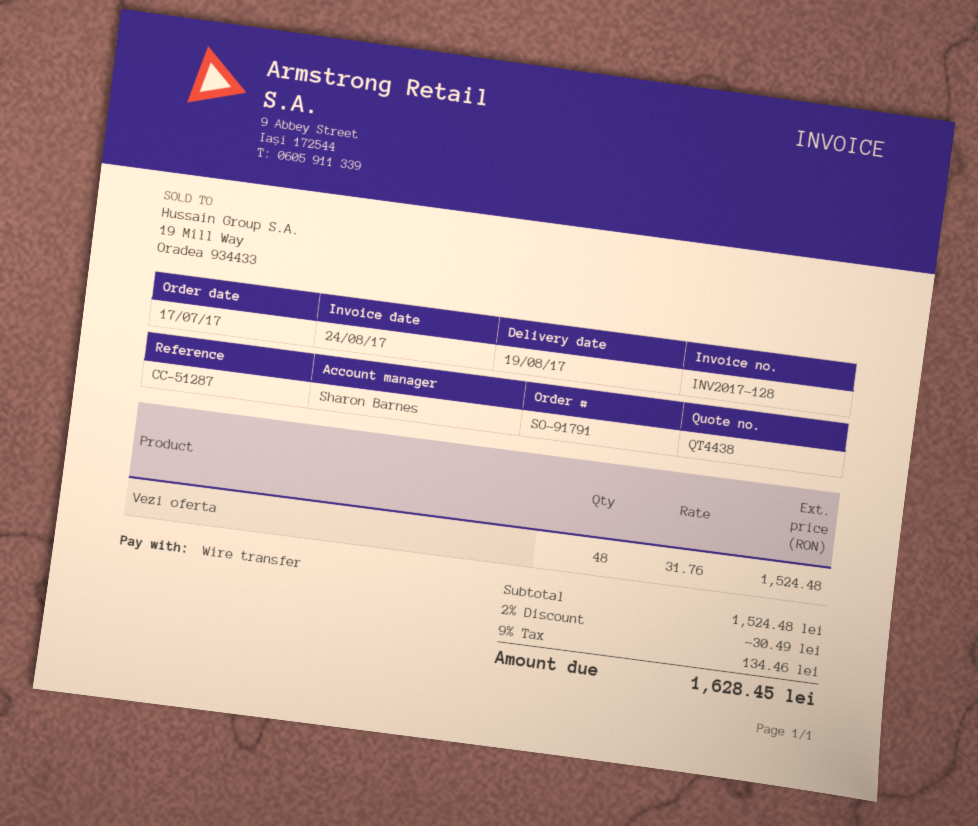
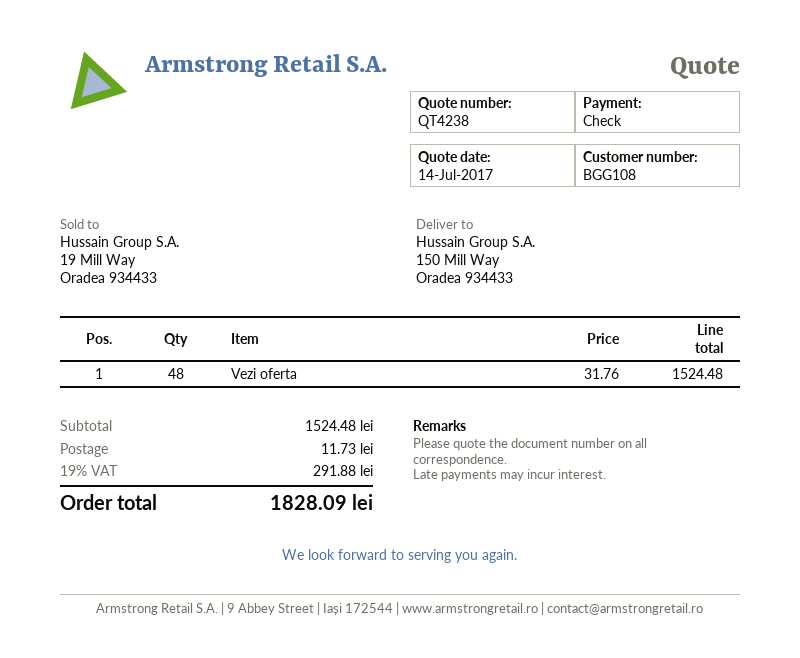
quote number: QT4438 -> QT4238
payment method: bank transfer -> cheque
discount: 2% = 30.49 -> none
shipping: none -> 11.73
tax: 9% = 134.46 -> 19% = 291.88
total: 1628.45 -> 1828.09

